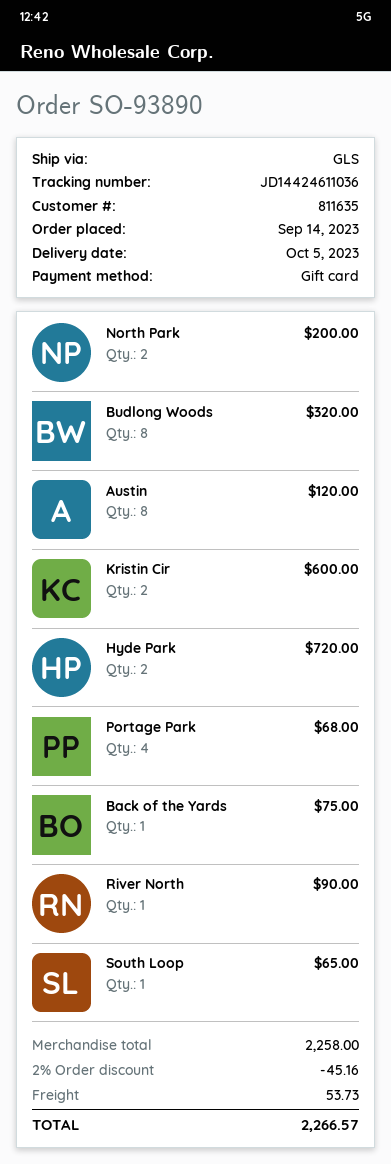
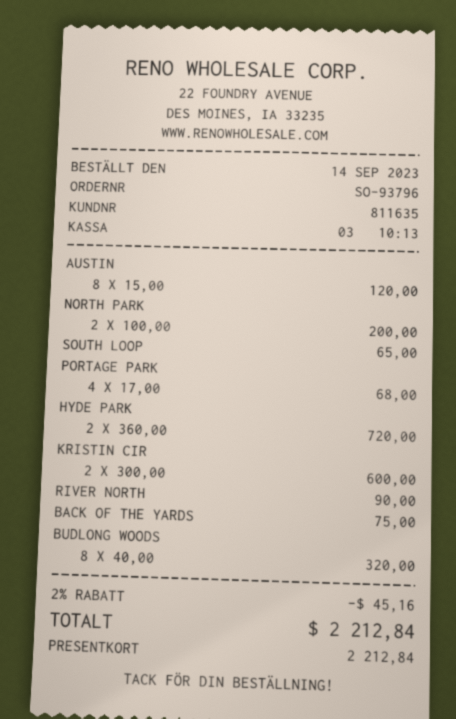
order number: SO-93890 -> SO-93796
shipping: 53.73 -> none
total: 2266.57 -> 2212.84

